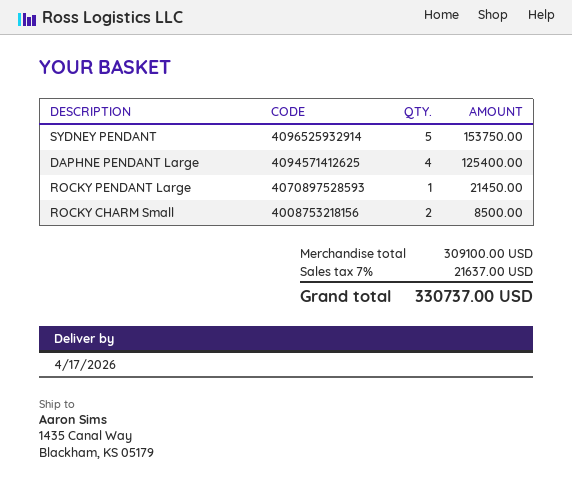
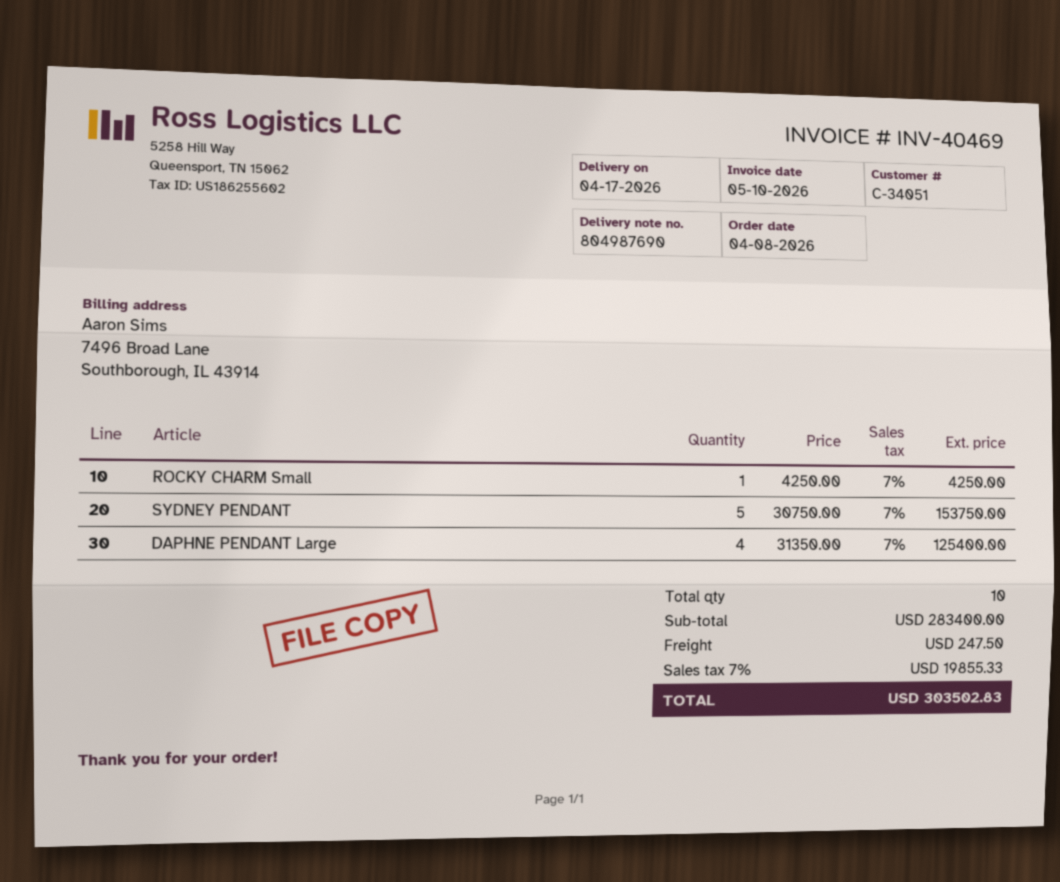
ROCKY PENDANT Large: 1 for 21450.00 -> none
ROCKY CHARM Small: 2 for 8500.00 -> 1 for 4250.00
subtotal: 309100.00 -> 283400.00
shipping: none -> 247.50
tax: 7% = 21637.00 -> 7% = 19855.33
total: 330737.00 -> 303502.83

